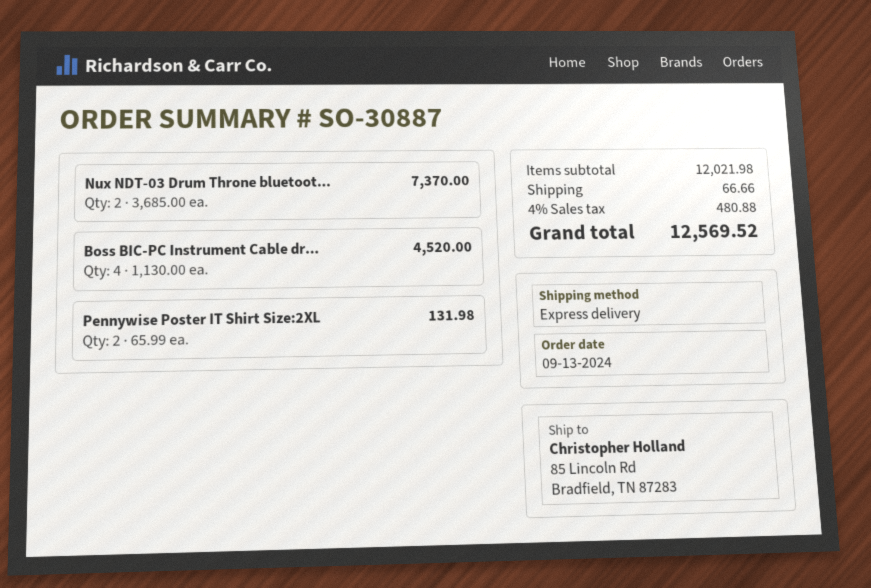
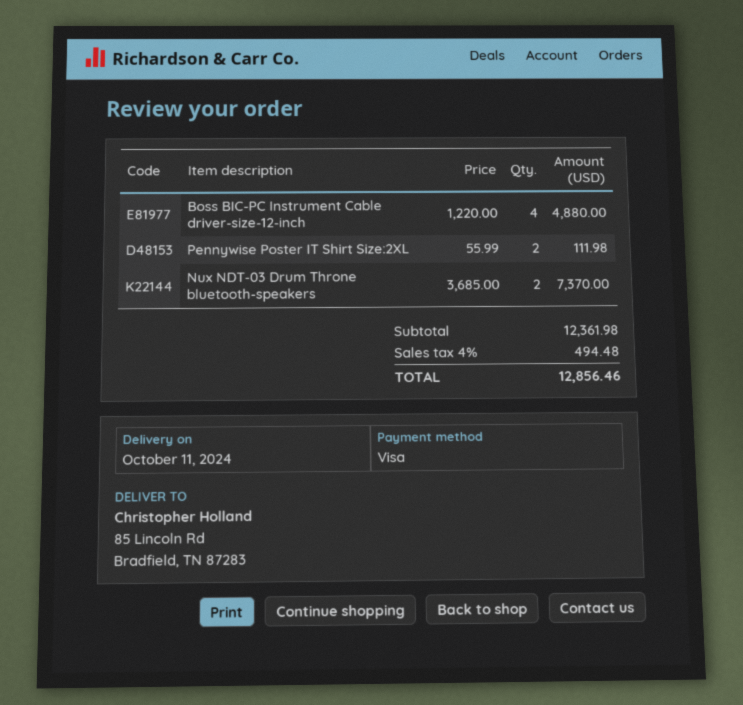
Boss BIC-PC Instrument Cable dr...: 4 x 1130.00 = 4520.00 -> 4 x 1220.00 = 4880.00
Pennywise Poster IT Shirt Size:2XL: 2 x 65.99 = 131.98 -> 2 x 55.99 = 111.98
subtotal: 12021.98 -> 12361.98
shipping: 66.66 -> none
tax: 4% = 480.88 -> 4% = 494.48
total: 12569.52 -> 12856.46

